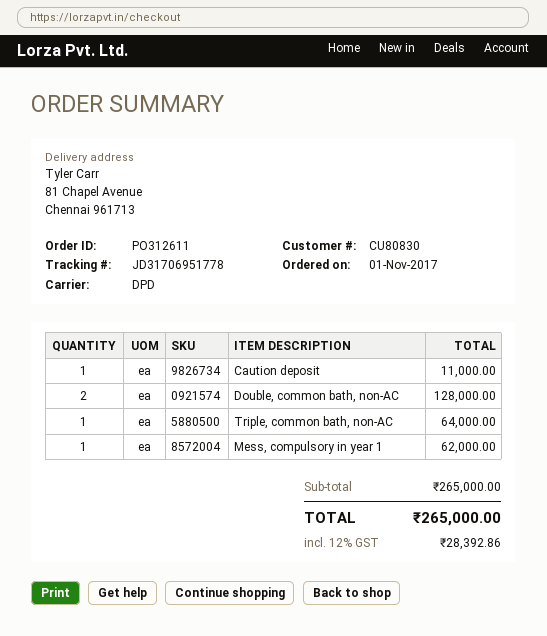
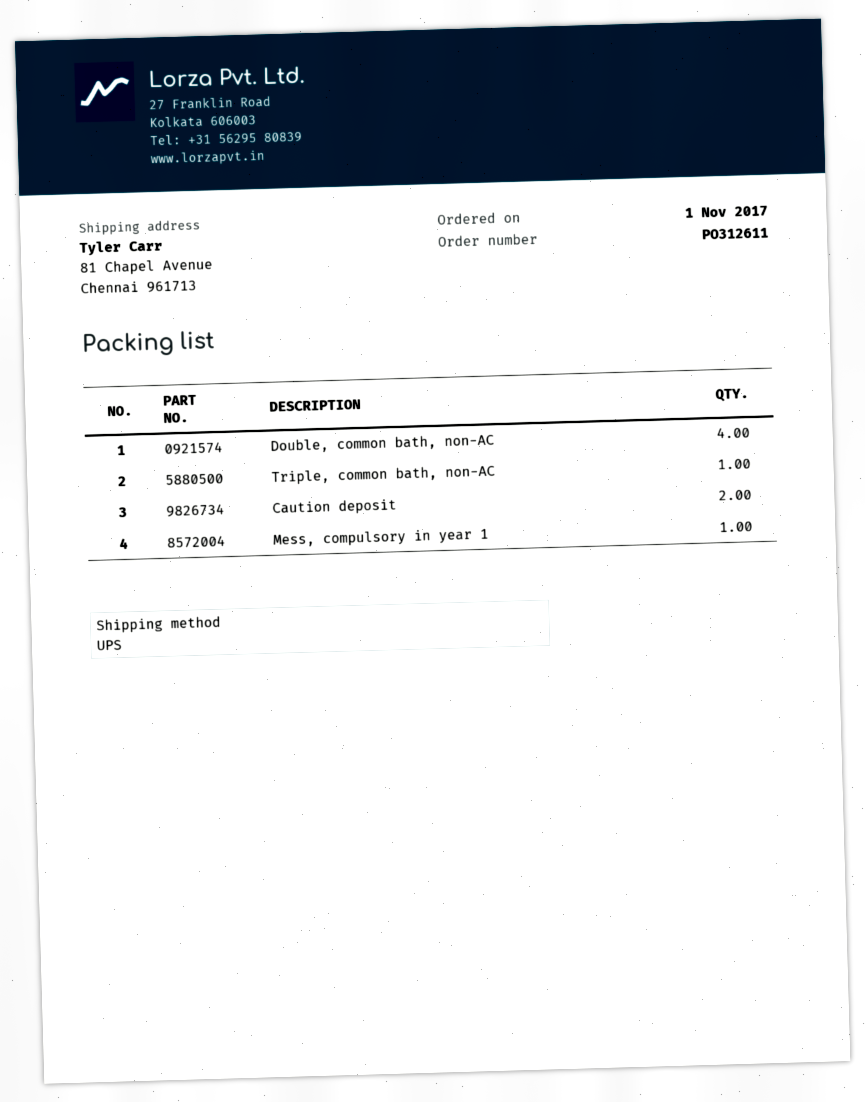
shipping method: DPD -> UPS
Caution deposit: 1 -> 2
Double, common bath, non-AC: 2 -> 4

